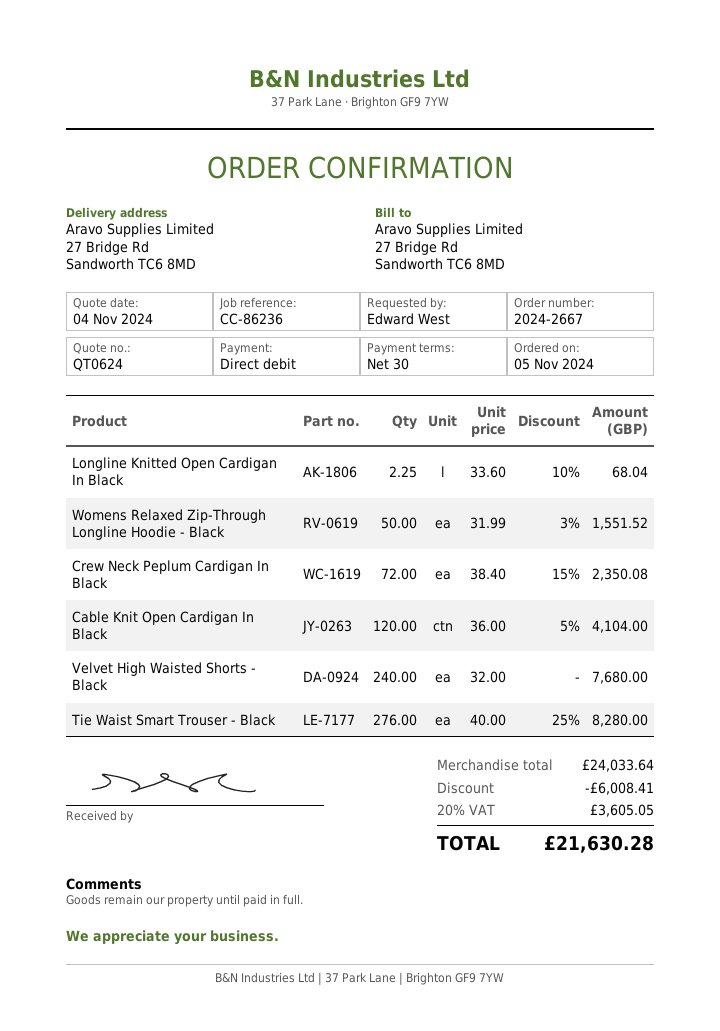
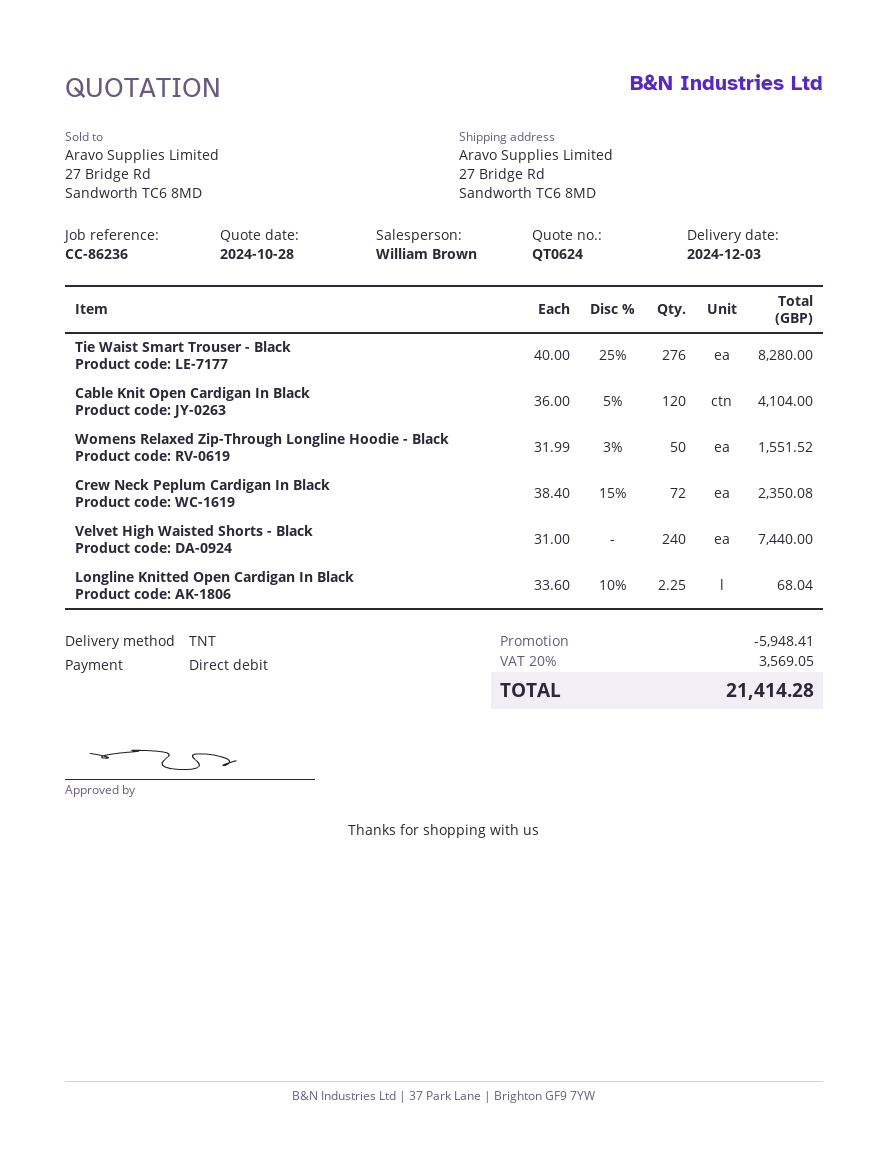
quote date: 2024-11-04 -> 2024-10-28
Velvet High Waisted Shorts - Black: 240 x 32.00 = 7680.00 -> 240 x 31.00 = 7440.00
discount: 6008.41 -> 5948.41
tax: 20% = 3605.05 -> 20% = 3569.05
total: 21630.28 -> 21414.28

